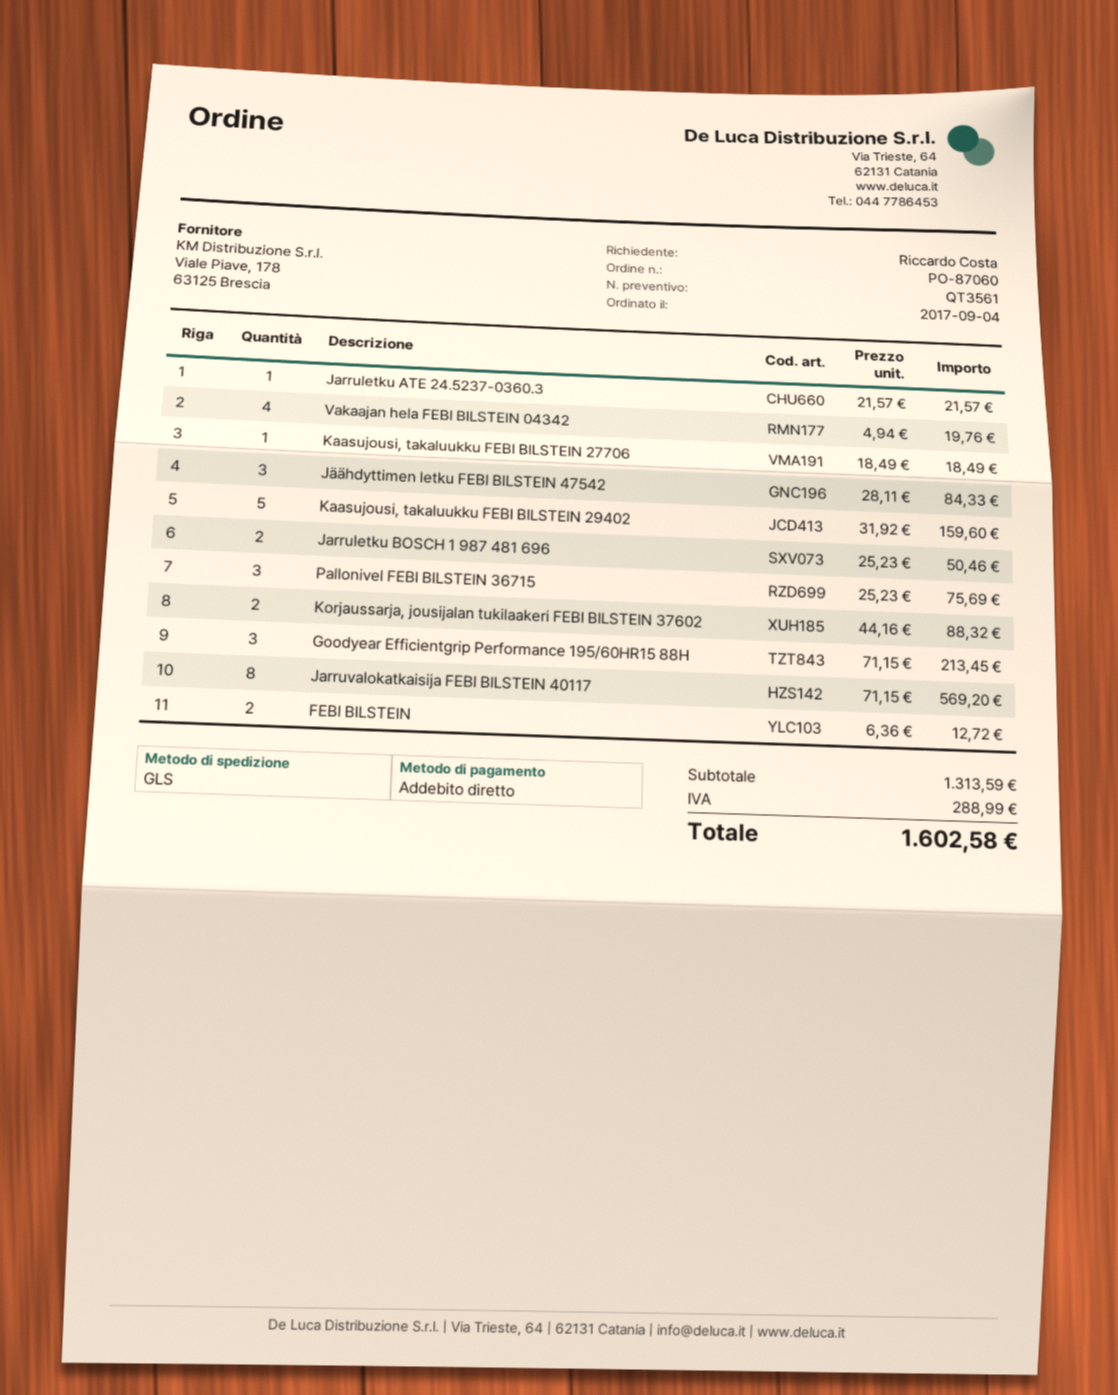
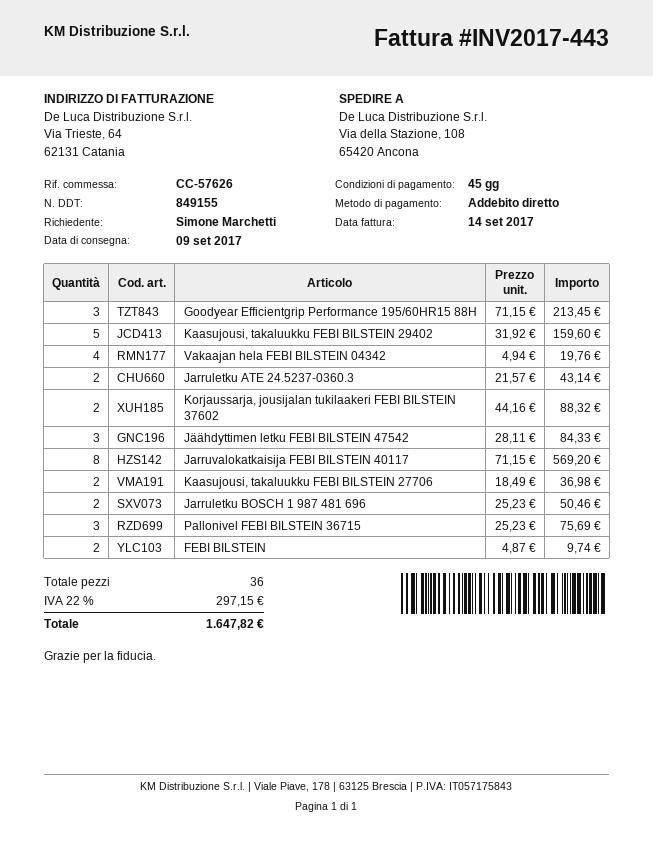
ordered by: Riccardo Costa -> Simone Marchetti
Jarruletku ATE 24.5237-0360.3: 1 x 21.57 = 21.57 -> 2 x 21.57 = 43.14
Kaasujousi, takaluukku FEBI BILSTEIN 27706: 1 x 18.49 = 18.49 -> 2 x 18.49 = 36.98
FEBI BILSTEIN: 2 x 6.36 = 12.72 -> 2 x 4.87 = 9.74
tax: 288.99 -> 297.15
total: 1602.58 -> 1647.82

